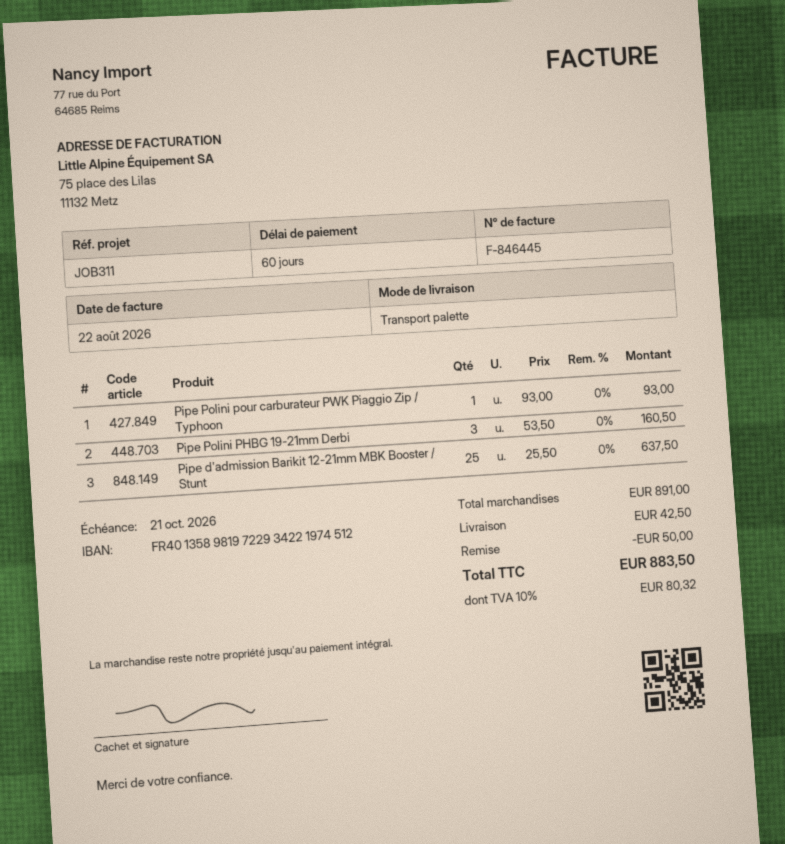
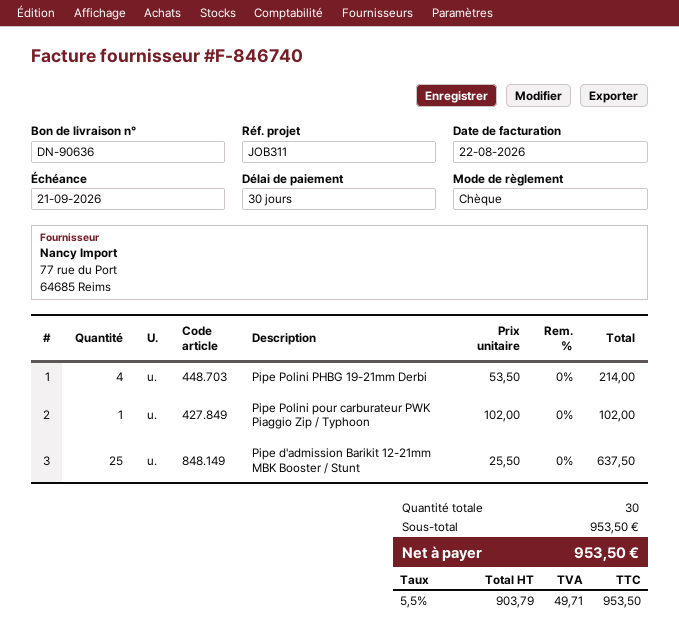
invoice number: F-846445 -> F-846740
payment terms: 60 days -> 30 days
due date: 2026-10-21 -> 2026-09-21
Pipe Polini pour carburateur PWK Piaggio Zip / Typhoon: 1 x 93.00 = 93.00 -> 1 x 102.00 = 102.00
Pipe Polini PHBG 19-21mm Derbi: 3 x 53.50 = 160.50 -> 4 x 53.50 = 214.00
subtotal: 891.00 -> 953.50
discount: 50.00 -> none
shipping: 42.50 -> none
tax: 10% = 80.32 -> 5.5% = 49.71
total: 883.50 -> 953.50

